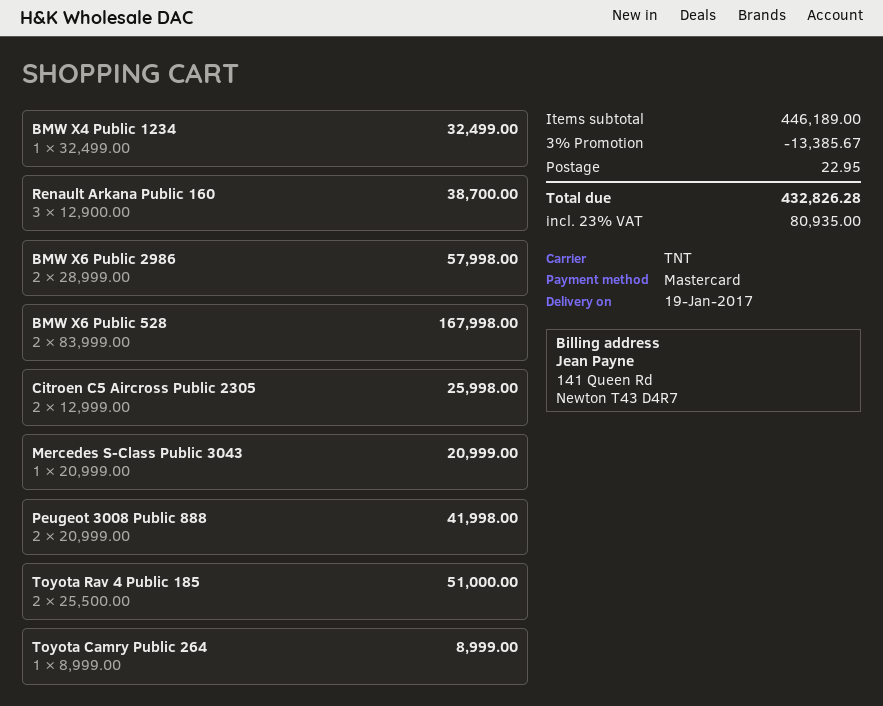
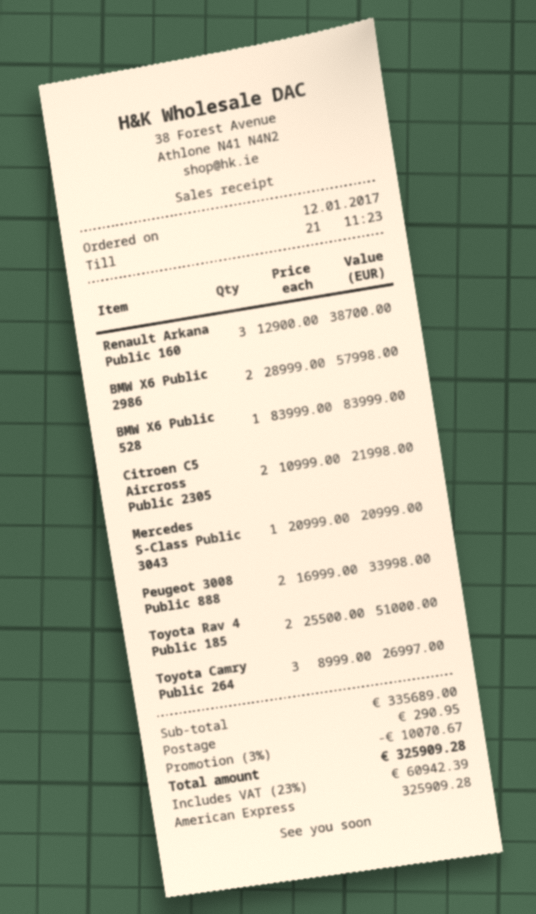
payment method: Mastercard -> American Express
BMW X4 Public 1234: 1 x 32499.00 = 32499.00 -> none
BMW X6 Public 528: 2 x 83999.00 = 167998.00 -> 1 x 83999.00 = 83999.00
Citroen C5 Aircross Public 2305: 2 x 12999.00 = 25998.00 -> 2 x 10999.00 = 21998.00
Peugeot 3008 Public 888: 2 x 20999.00 = 41998.00 -> 2 x 16999.00 = 33998.00
Toyota Camry Public 264: 1 x 8999.00 = 8999.00 -> 3 x 8999.00 = 26997.00
subtotal: 446189.00 -> 335689.00
discount: 3% = 13385.67 -> 3% = 10070.67
shipping: 22.95 -> 290.95
tax: 23% = 80935.00 -> 23% = 60942.39
total: 432826.28 -> 325909.28

